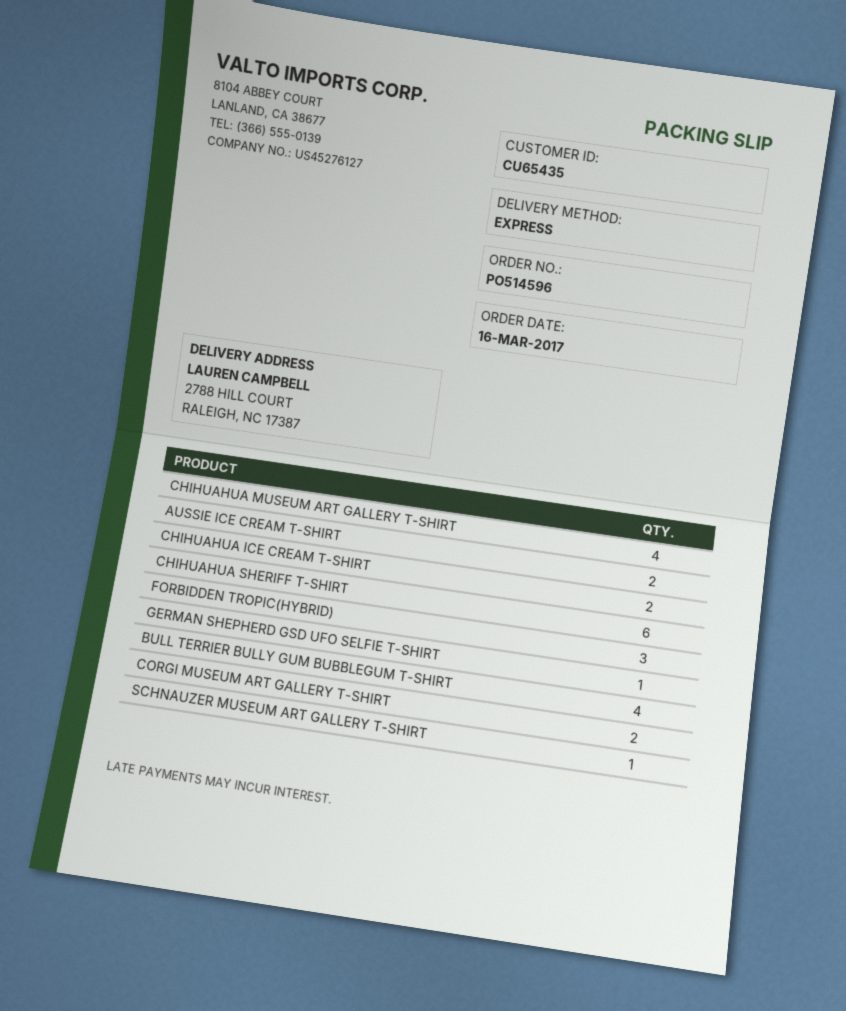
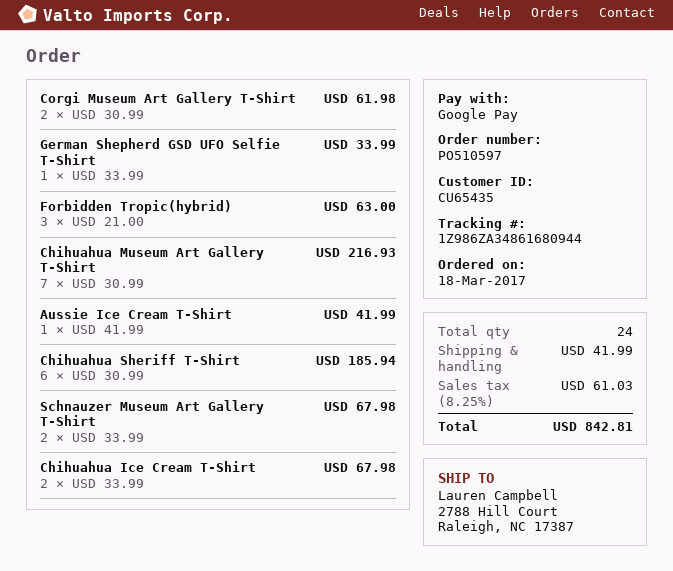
order number: PO514596 -> PO510597
order date: 2017-03-16 -> 2017-03-18
CHIHUAHUA MUSEUM ART GALLERY T-SHIRT: 4 -> 7
AUSSIE ICE CREAM T-SHIRT: 2 -> 1
BULL TERRIER BULLY GUM BUBBLEGUM T-SHIRT: 4 -> none
SCHNAUZER MUSEUM ART GALLERY T-SHIRT: 1 -> 2

